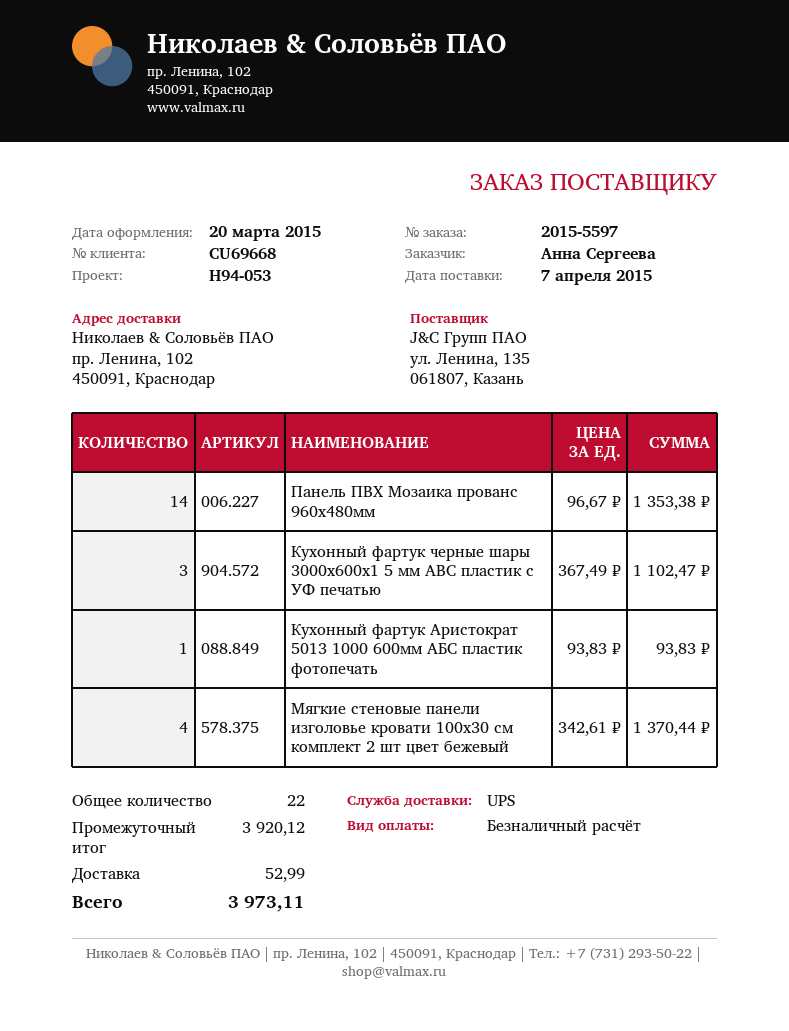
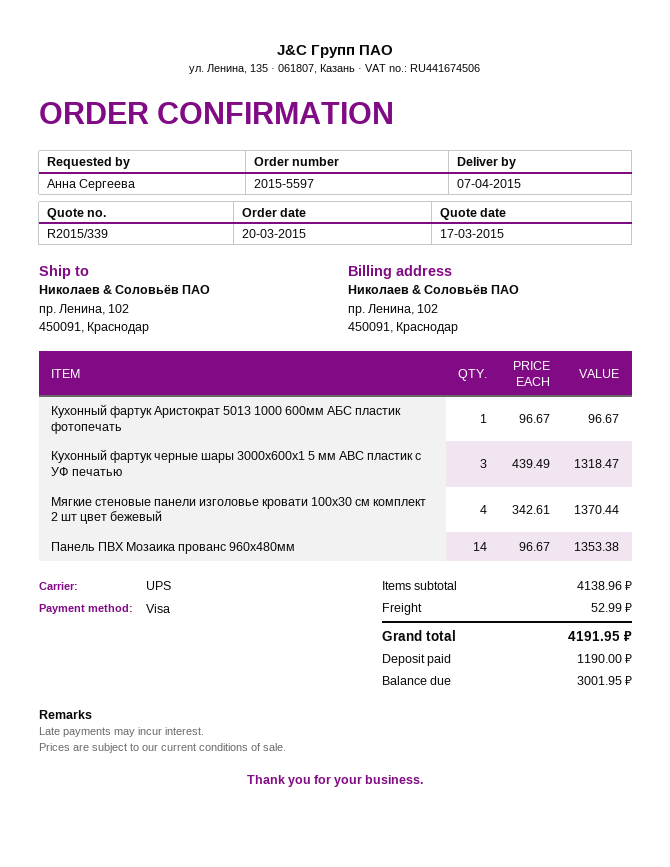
payment method: bank transfer -> Visa
Кухонный фартук черные шары 3000х600х1 5 мм АВС пластик с УФ печатью: 3 x 367.49 = 1102.47 -> 3 x 439.49 = 1318.47
Кухонный фартук Аристократ 5013 1000 600мм АБС пластик фотопечать: 1 x 93.83 = 93.83 -> 1 x 96.67 = 96.67
subtotal: 3920.12 -> 4138.96
total: 3973.11 -> 4191.95

